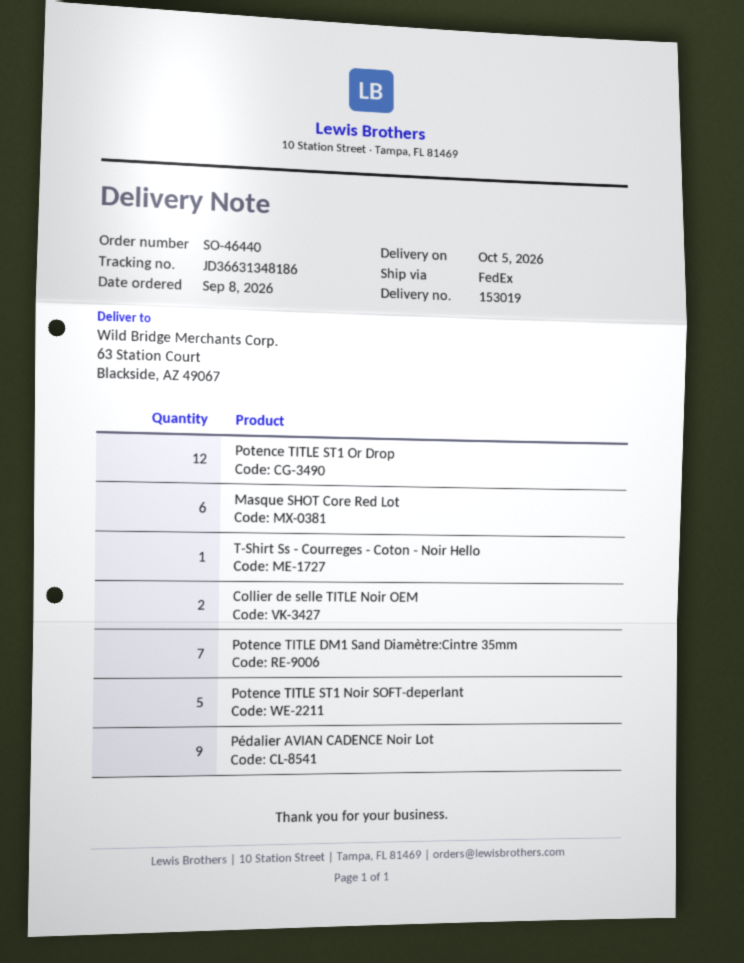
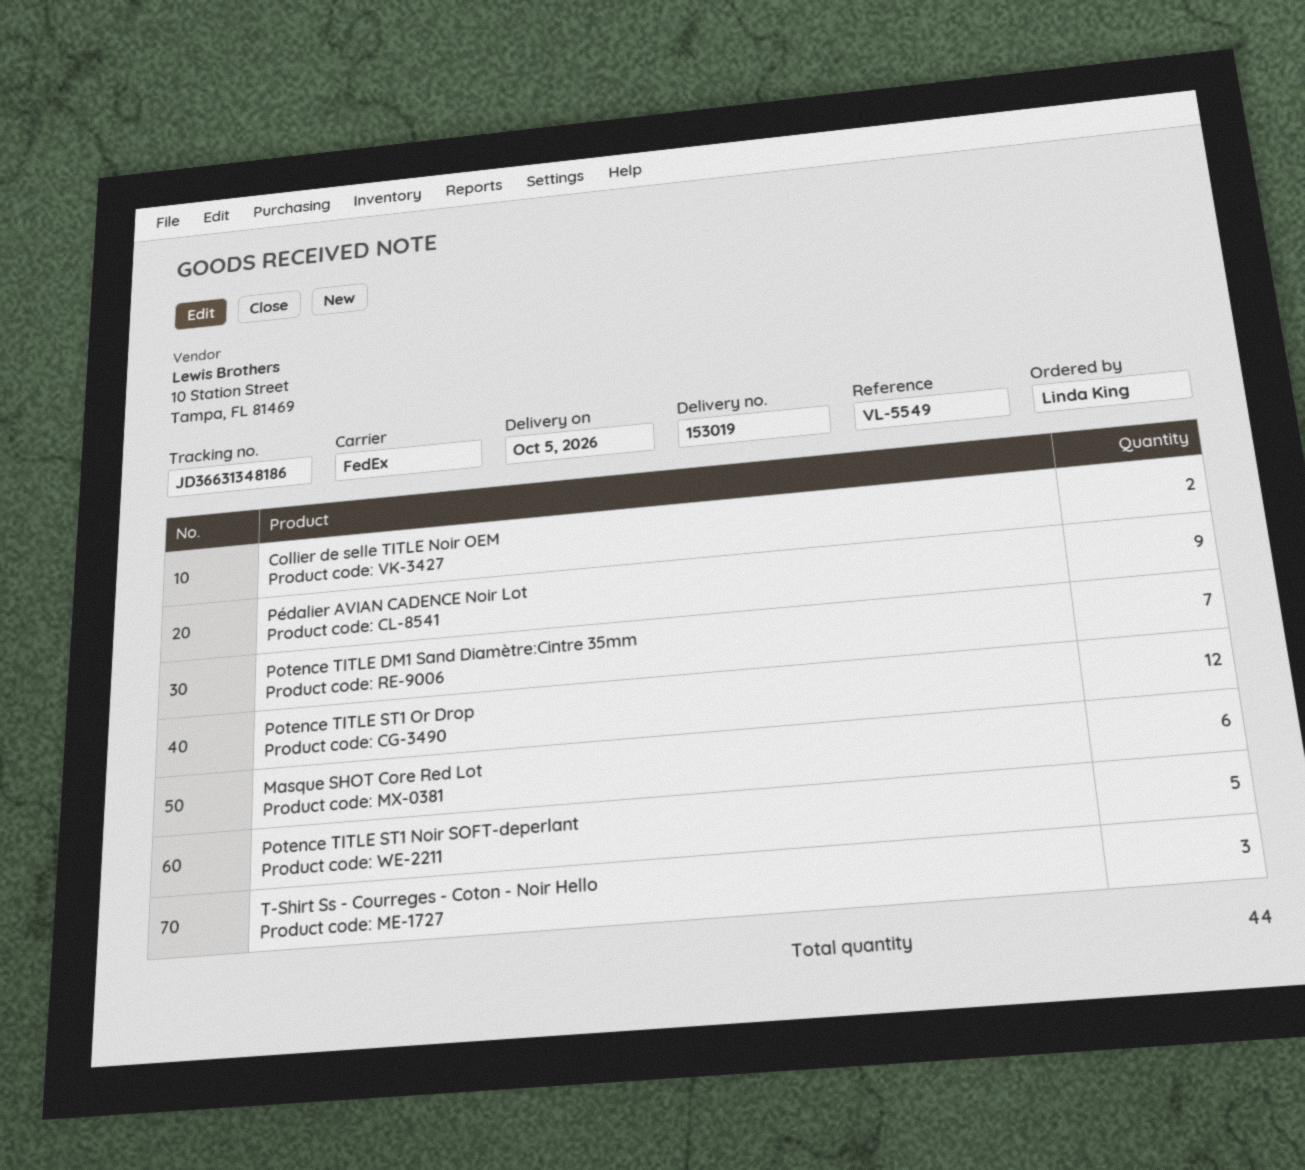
T-Shirt Ss - Courreges - Coton - Noir Hello: 1 -> 3

